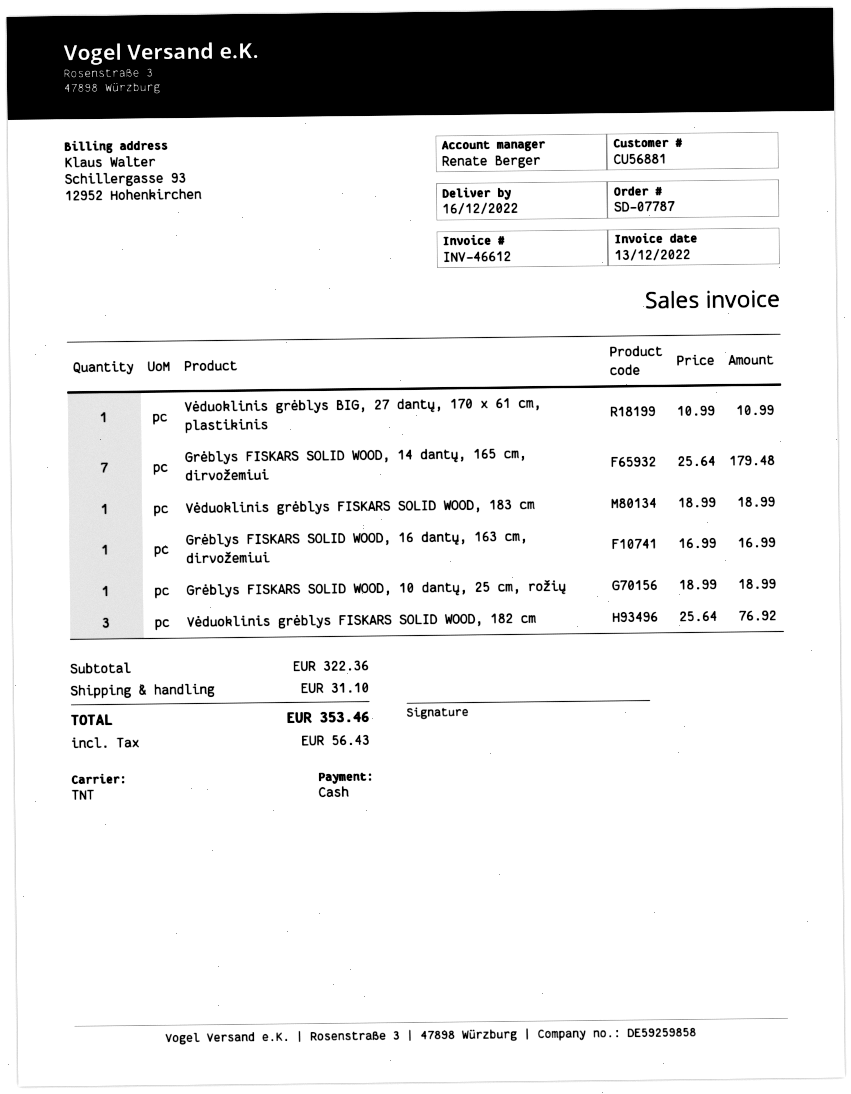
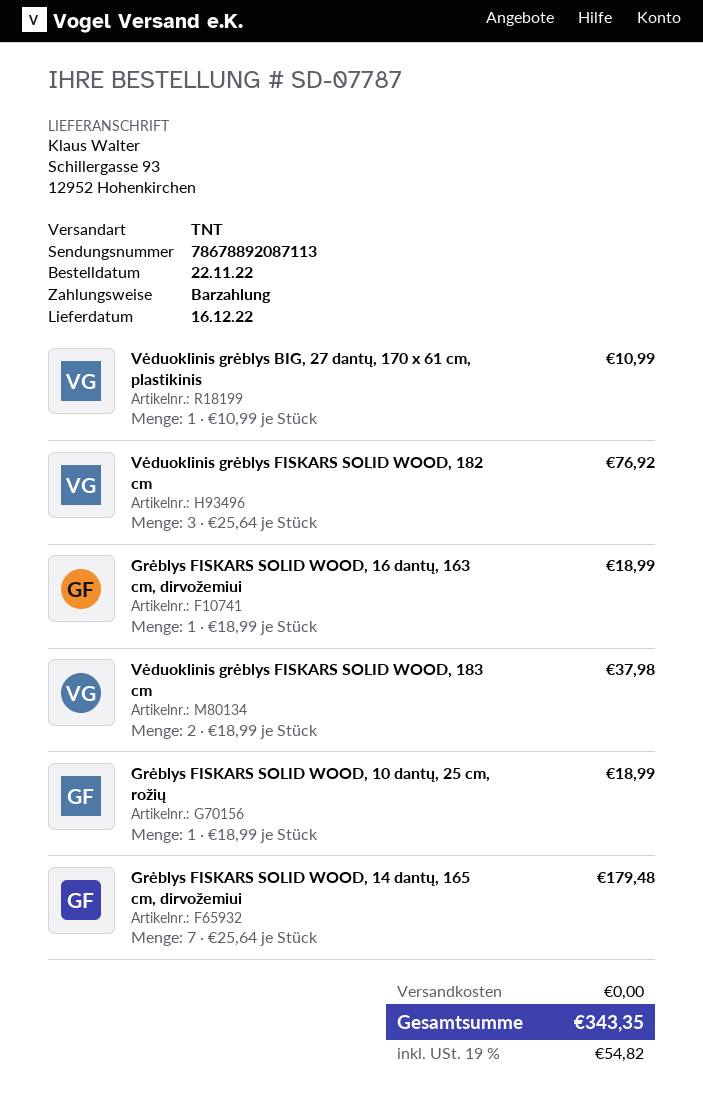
Vėduoklinis grėblys FISKARS SOLID WOOD, 183 cm: 1 x 18.99 = 18.99 -> 2 x 18.99 = 37.98
Grėblys FISKARS SOLID WOOD, 16 dantų, 163 cm, dirvožemiui: 1 x 16.99 = 16.99 -> 1 x 18.99 = 18.99
shipping: 31.10 -> 0.00
tax: 56.43 -> 54.82
total: 353.46 -> 343.35

